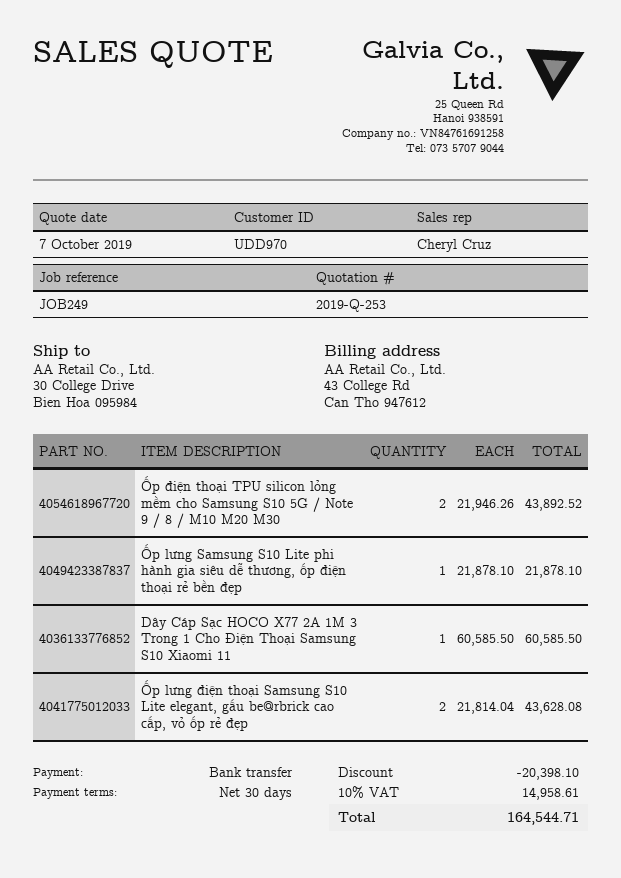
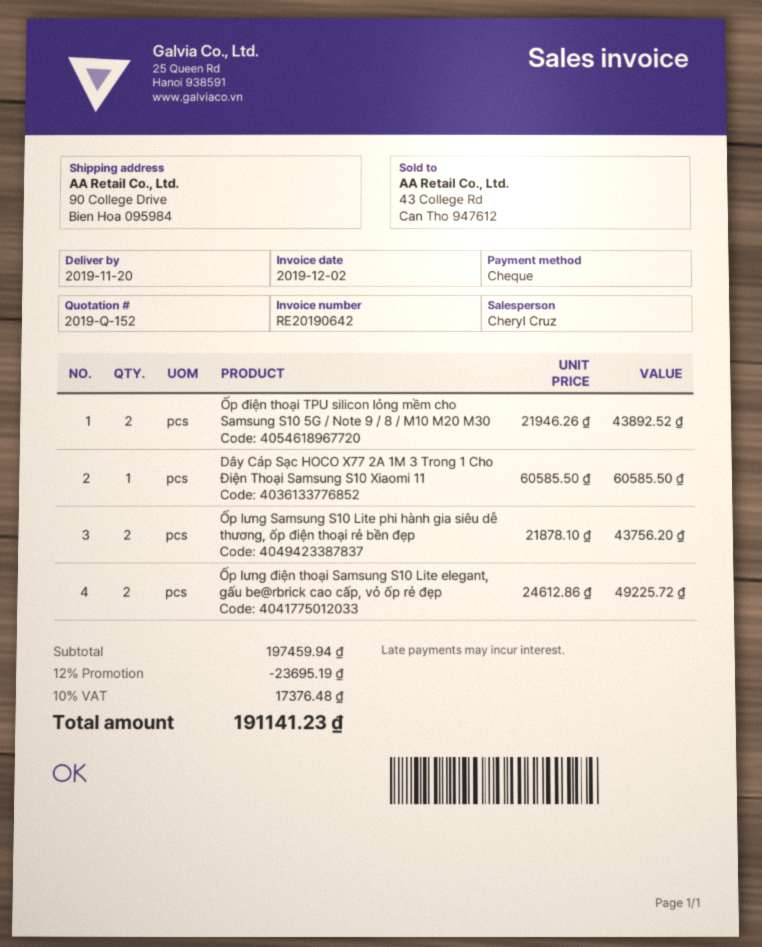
quote number: 2019-Q-253 -> 2019-Q-152
payment method: bank transfer -> cheque
ship to: 30 College Drive, Bien Hoa 095984 -> 90 College Drive, Bien Hoa 095984
Ốp lưng Samsung S10 Lite phi hành gia siêu dễ thương, ốp điện thoại rẻ bền đẹp: 1 x 21878.10 = 21878.10 -> 2 x 21878.10 = 43756.20
Ốp lưng điện thoại Samsung S10 Lite elegant, gấu be@rbrick cao cấp, vỏ ốp rẻ đẹp: 2 x 21814.04 = 43628.08 -> 2 x 24612.86 = 49225.72
discount: 20398.10 -> 23695.19
tax: 10% = 14958.61 -> 10% = 17376.48
total: 164544.71 -> 191141.23

